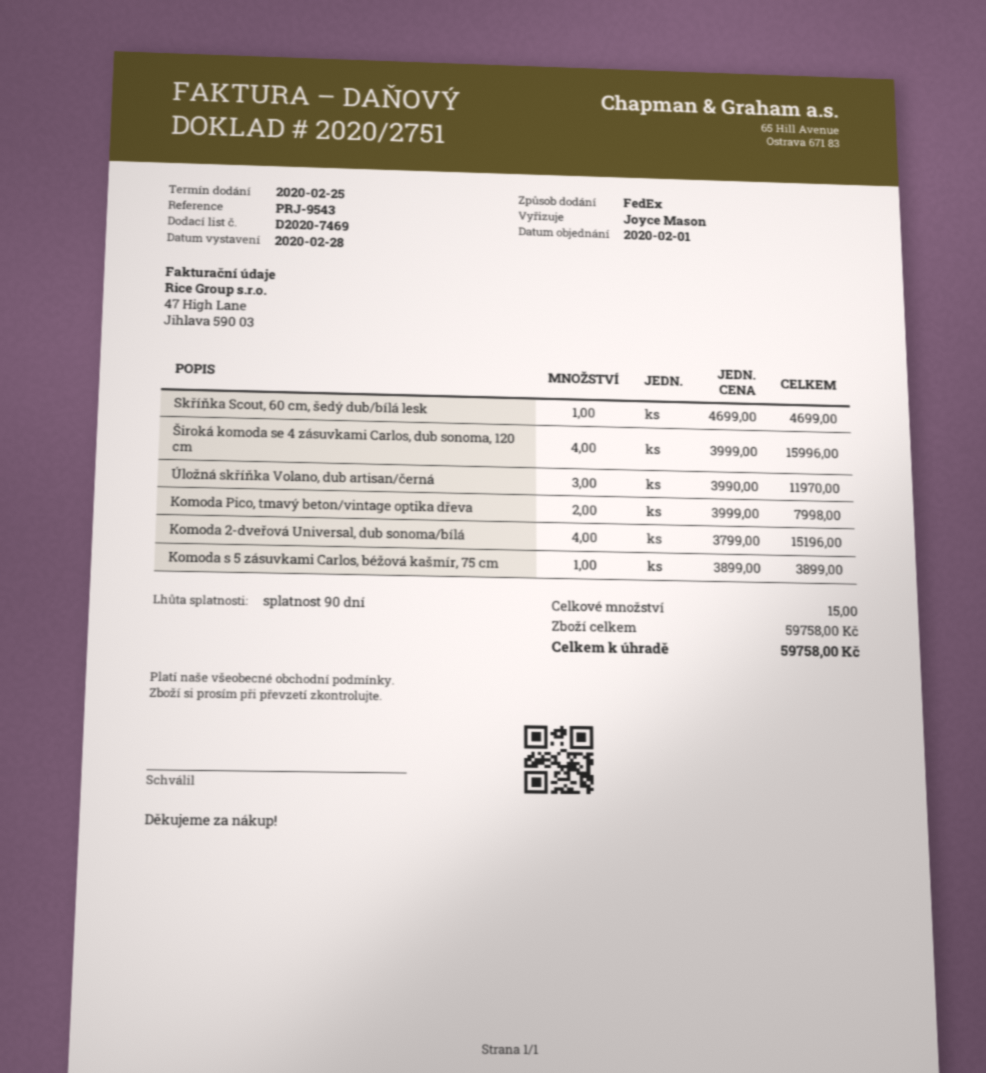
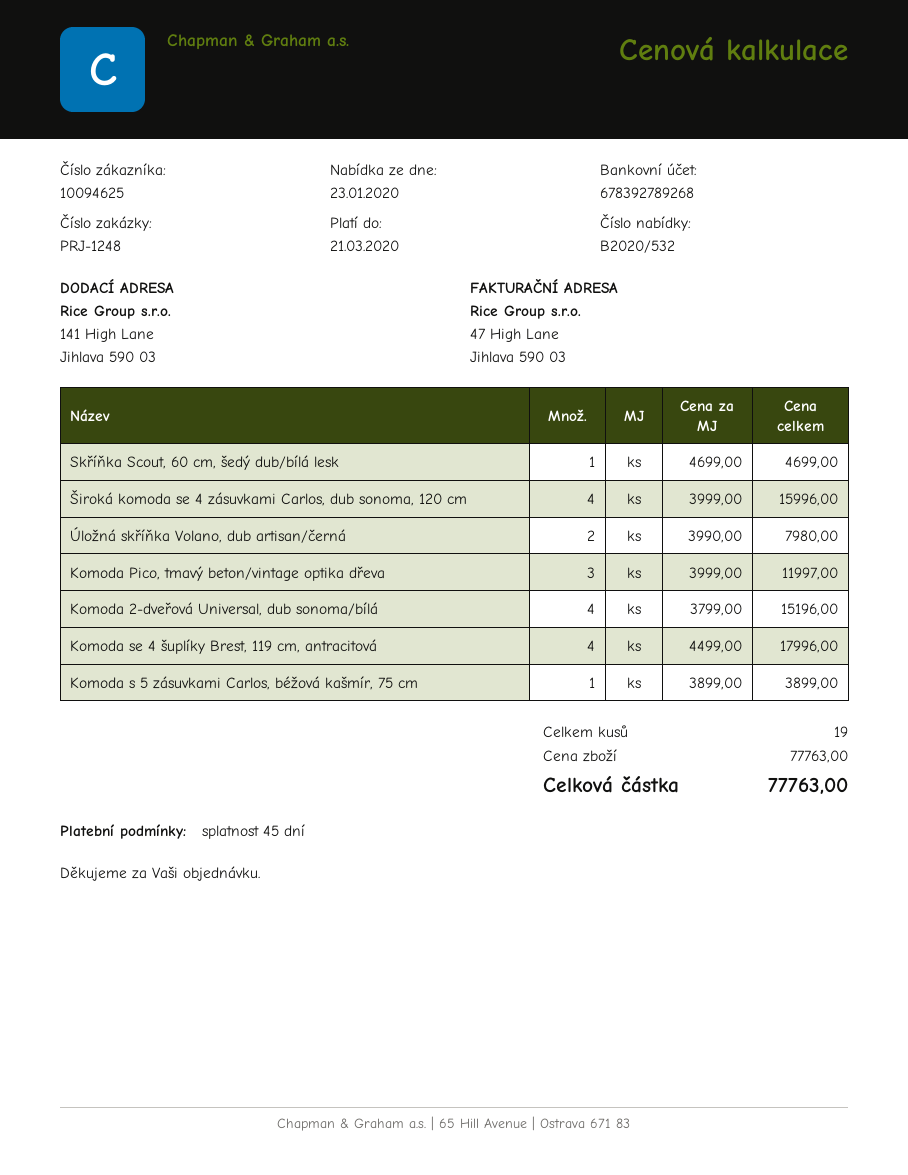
payment terms: 90 days -> 45 days
reference: PRJ-9543 -> PRJ-1248
Úložná skříňka Volano, dub artisan/černá: 3 x 3990.00 = 11970.00 -> 2 x 3990.00 = 7980.00
Komoda Pico, tmavý beton/vintage optika dřeva: 2 x 3999.00 = 7998.00 -> 3 x 3999.00 = 11997.00
Komoda se 4 šuplíky Brest, 119 cm, antracitová: none -> 4 x 4499.00 = 17996.00
total quantity: 15 -> 19
subtotal: 59758.00 -> 77763.00
total: 59758.00 -> 77763.00

